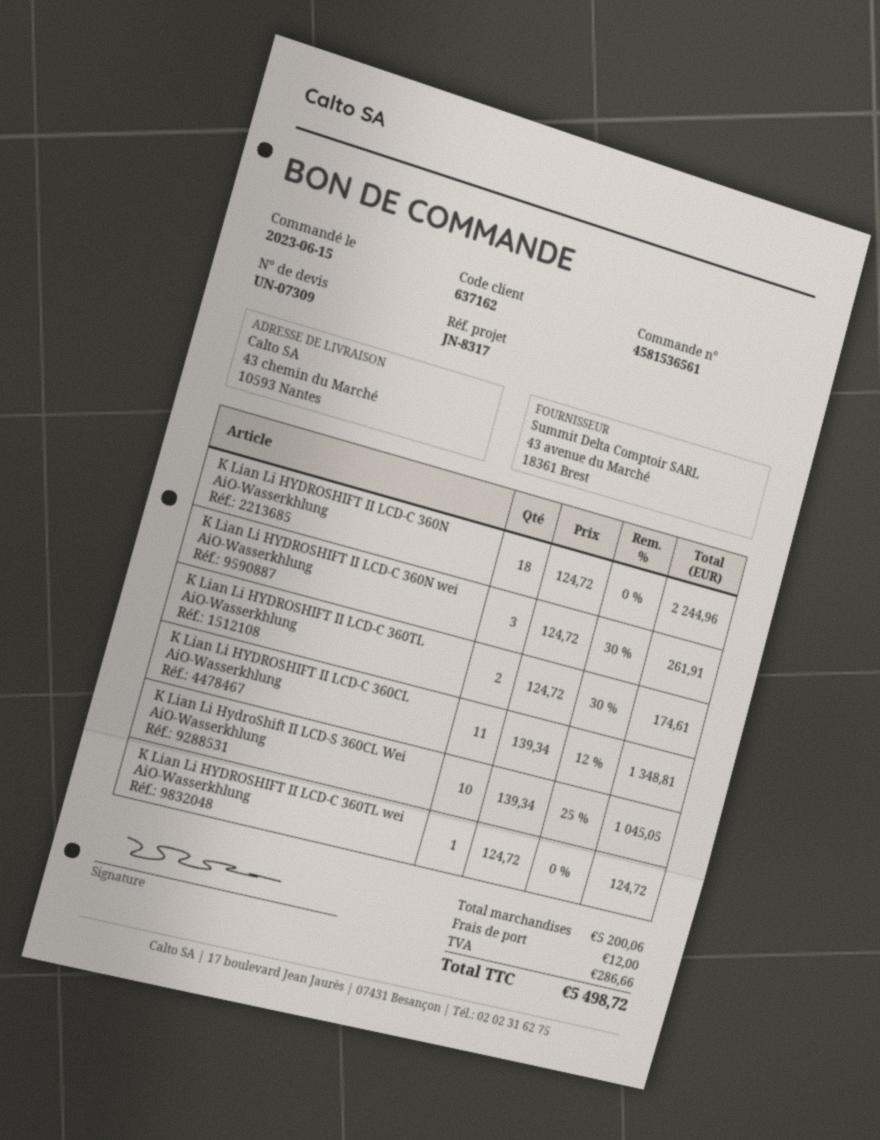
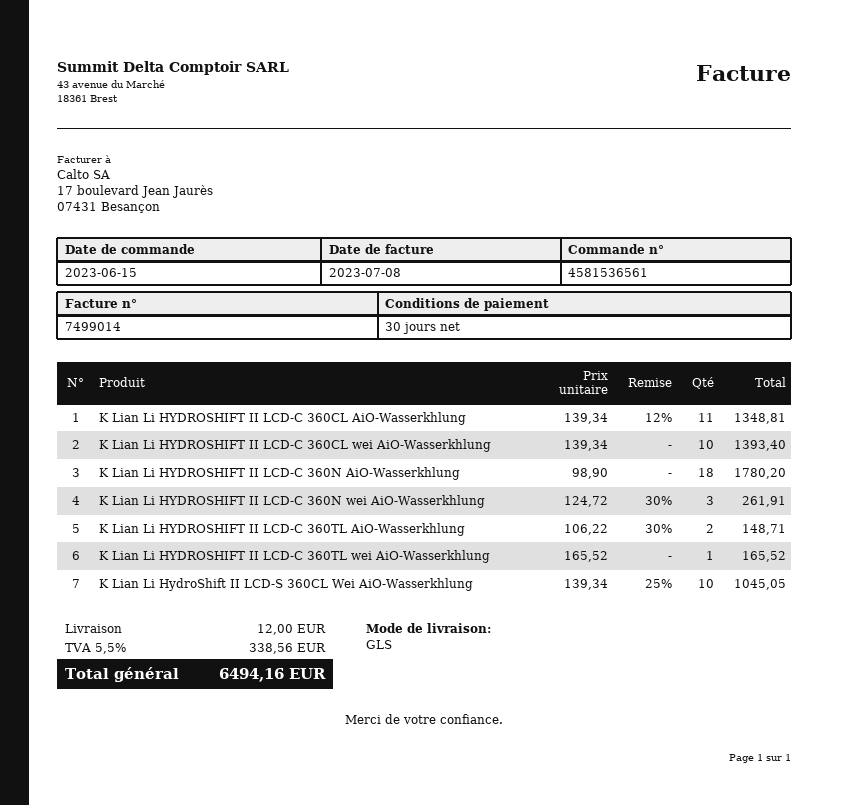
K Lian Li HYDROSHIFT II LCD-C 360N AiO-Wasserkhlung: 18 x 124.72 = 2244.96 -> 18 x 98.90 = 1780.20
K Lian Li HYDROSHIFT II LCD-C 360TL AiO-Wasserkhlung: 2 x 124.72 - 30% = 174.61 -> 2 x 106.22 - 30% = 148.71
K Lian Li HYDROSHIFT II LCD-C 360TL wei AiO-Wasserkhlung: 1 x 124.72 = 124.72 -> 1 x 165.52 = 165.52
K Lian Li HYDROSHIFT II LCD-C 360CL wei AiO-Wasserkhlung: none -> 10 x 139.34 = 1393.40
tax: 286.66 -> 338.56
total: 5498.72 -> 6494.16

